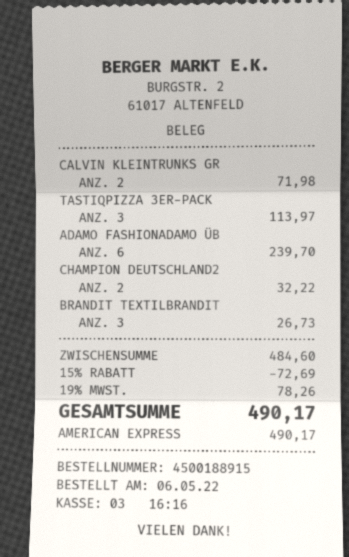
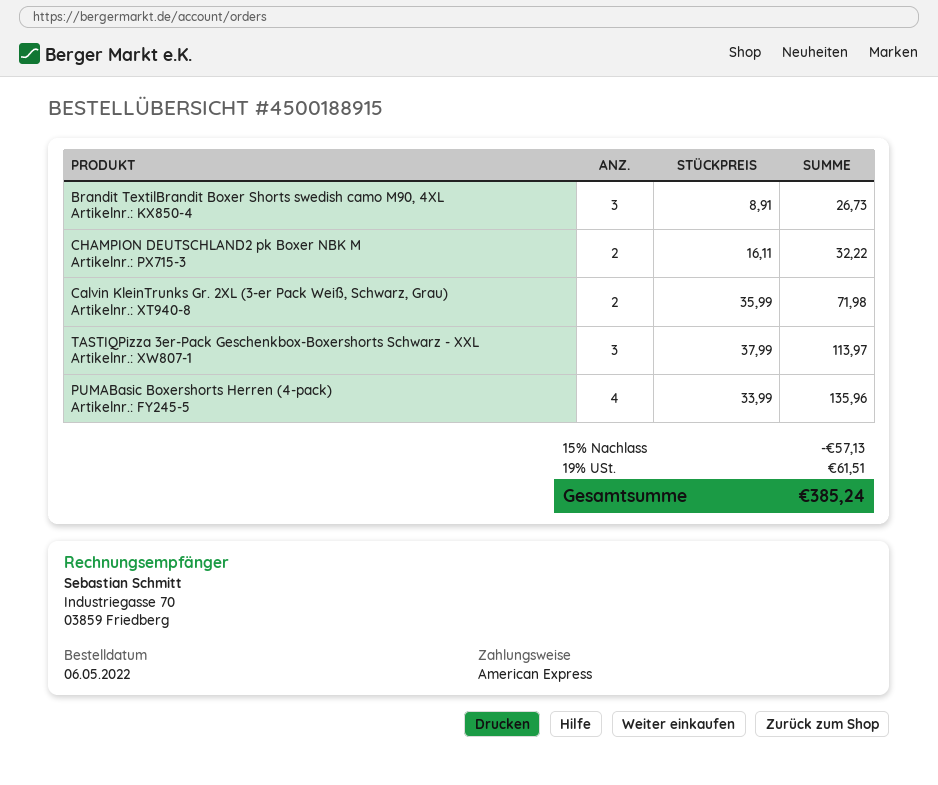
ADAMO FASHIONADAMO ÜB: 6 for 239.70 -> none
PUMABasic Boxershorts Herren (4-pack): none -> 4 for 135.96
discount: 15% = 72.69 -> 15% = 57.13
tax: 19% = 78.26 -> 19% = 61.51
total: 490.17 -> 385.24

